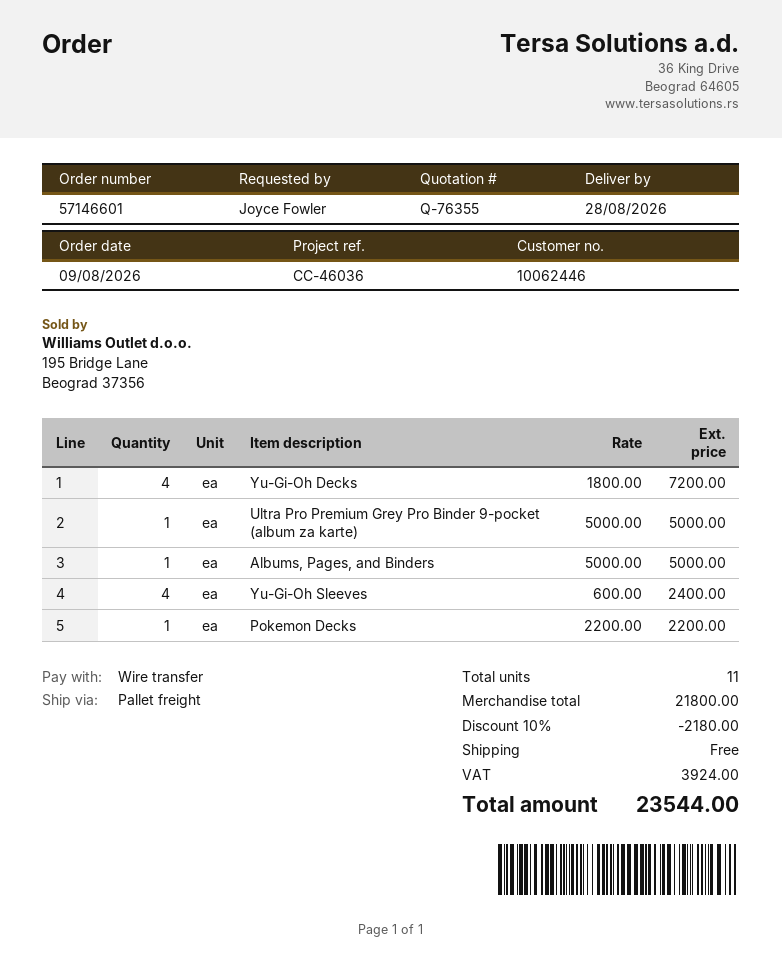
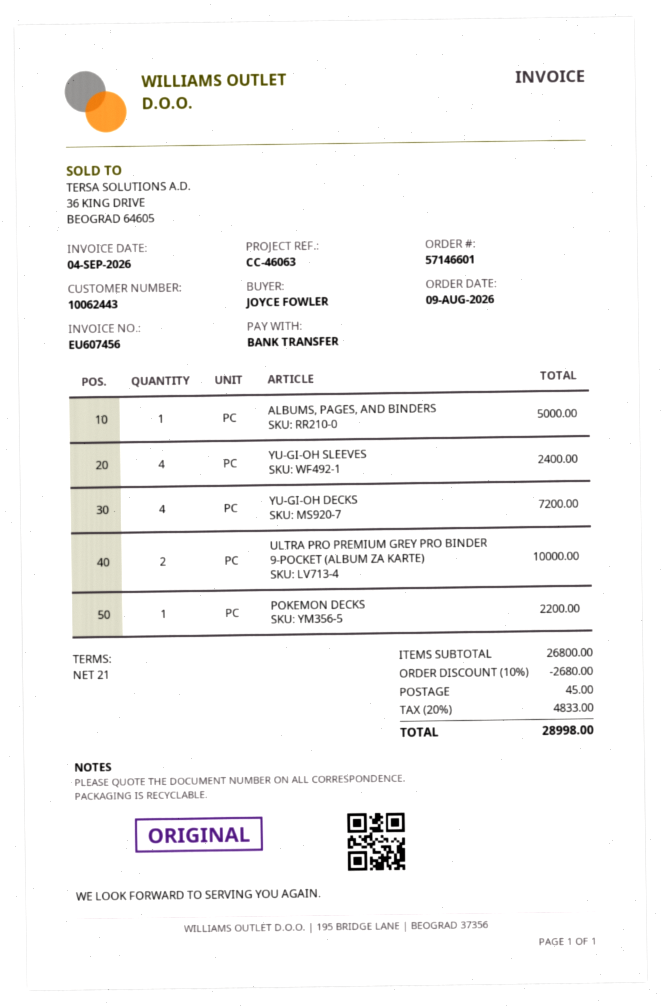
customer number: 10062446 -> 10062443
reference: CC-46036 -> CC-46063
Ultra Pro Premium Grey Pro Binder 9-pocket (album za karte): 1 for 5000.00 -> 2 for 10000.00
subtotal: 21800.00 -> 26800.00
discount: 10% = 2180.00 -> 10% = 2680.00
shipping: 0.00 -> 45.00
tax: 3924.00 -> 4833.00
total: 23544.00 -> 28998.00

